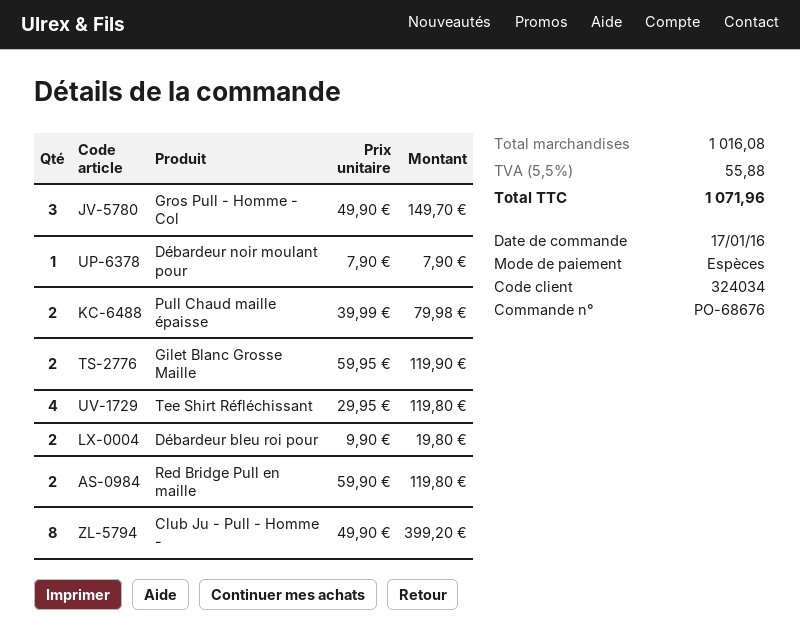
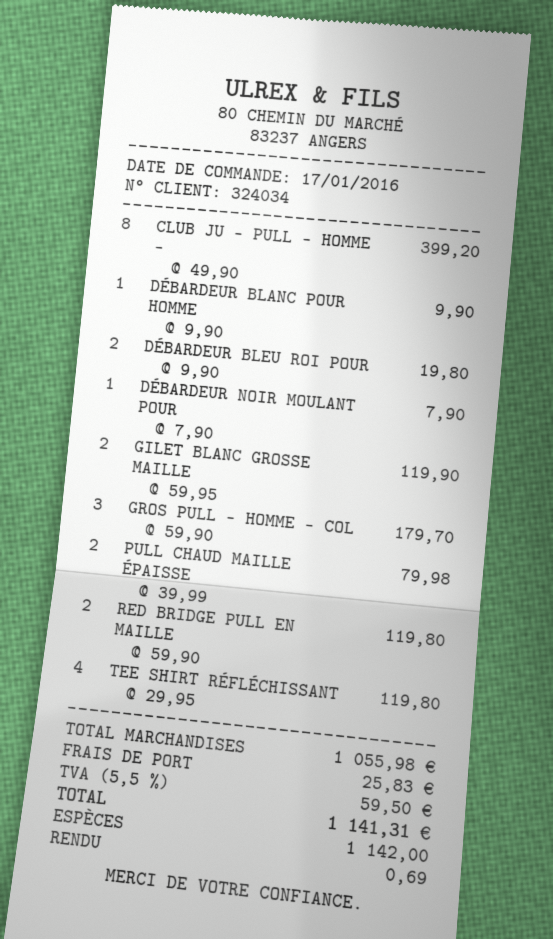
Gros Pull - Homme - Col: 3 x 49.90 = 149.70 -> 3 x 59.90 = 179.70
DÉBARDEUR BLANC POUR HOMME: none -> 1 x 9.90 = 9.90
subtotal: 1016.08 -> 1055.98
shipping: none -> 25.83
tax: 5.5% = 55.88 -> 5.5% = 59.50
total: 1071.96 -> 1141.31

